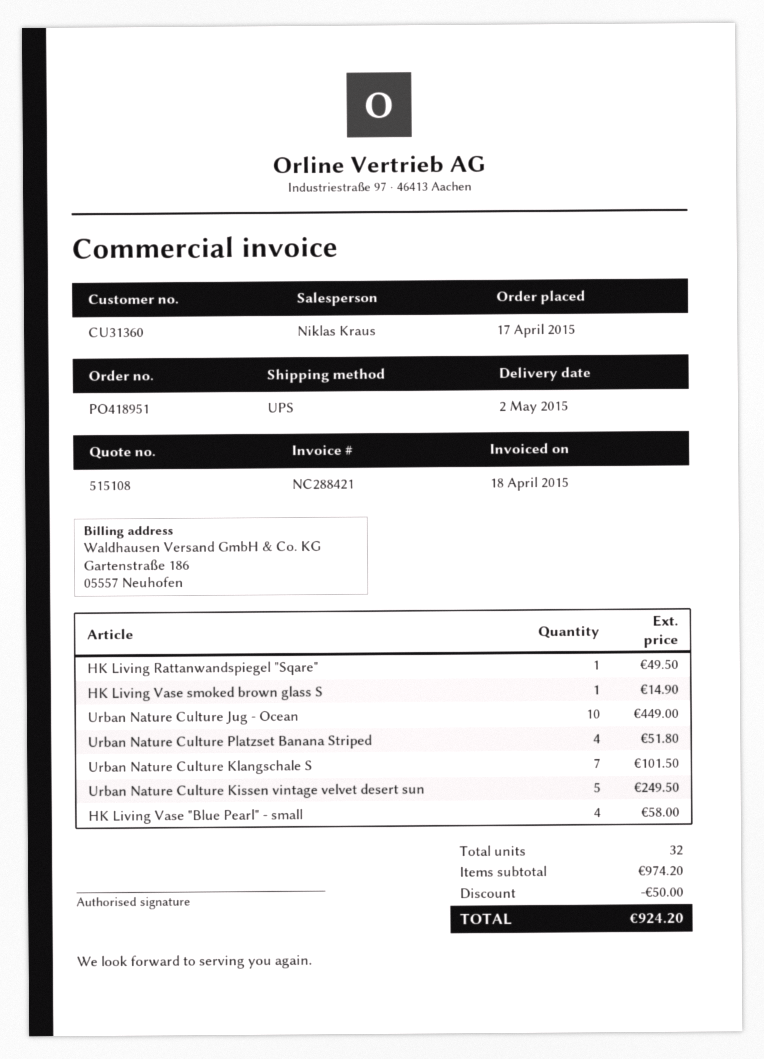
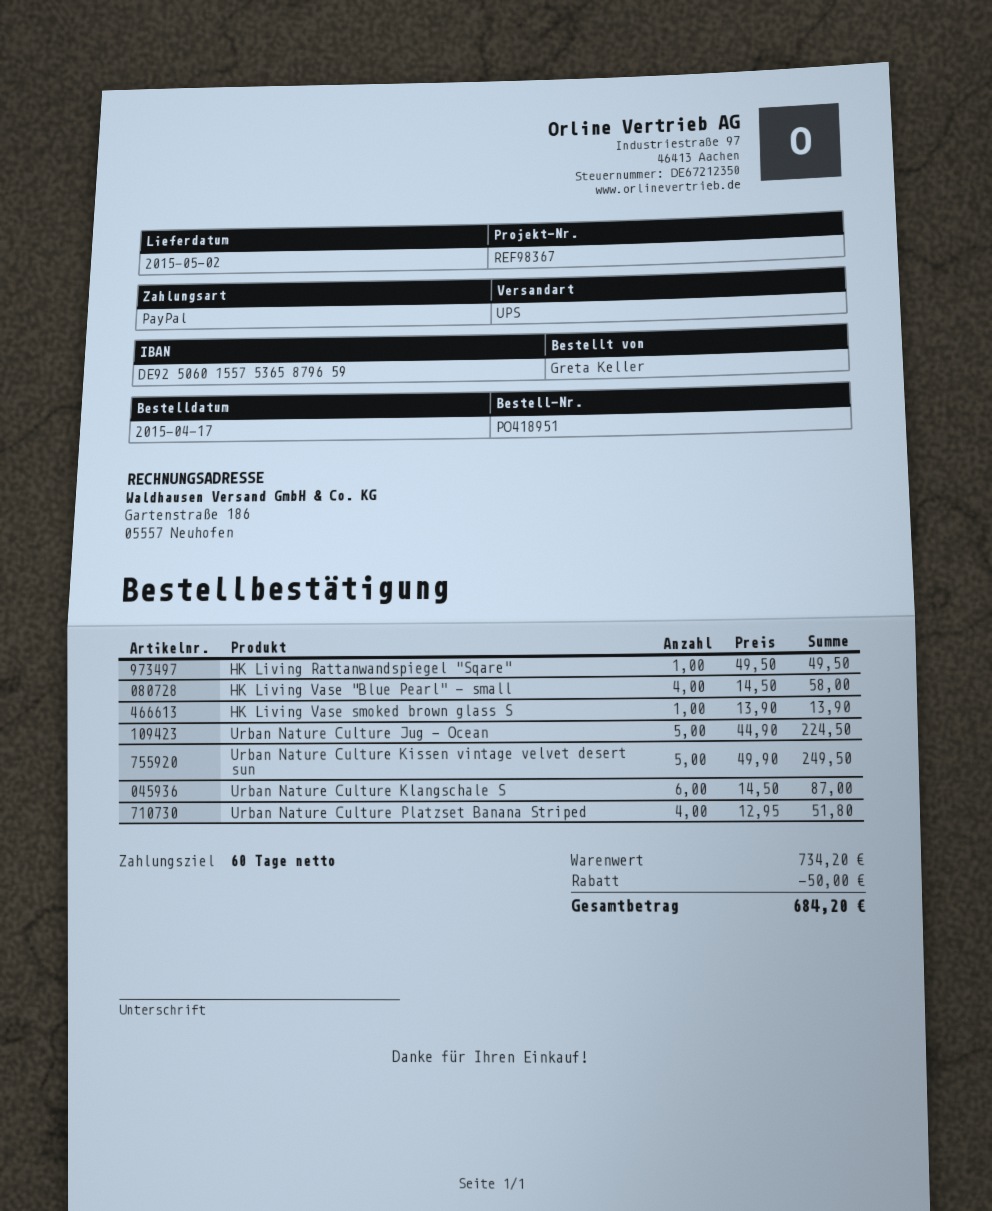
HK Living Vase smoked brown glass S: 1 for 14.90 -> 1 for 13.90
Urban Nature Culture Jug - Ocean: 10 for 449.00 -> 5 for 224.50
Urban Nature Culture Klangschale S: 7 for 101.50 -> 6 for 87.00
subtotal: 974.20 -> 734.20
total: 924.20 -> 684.20

